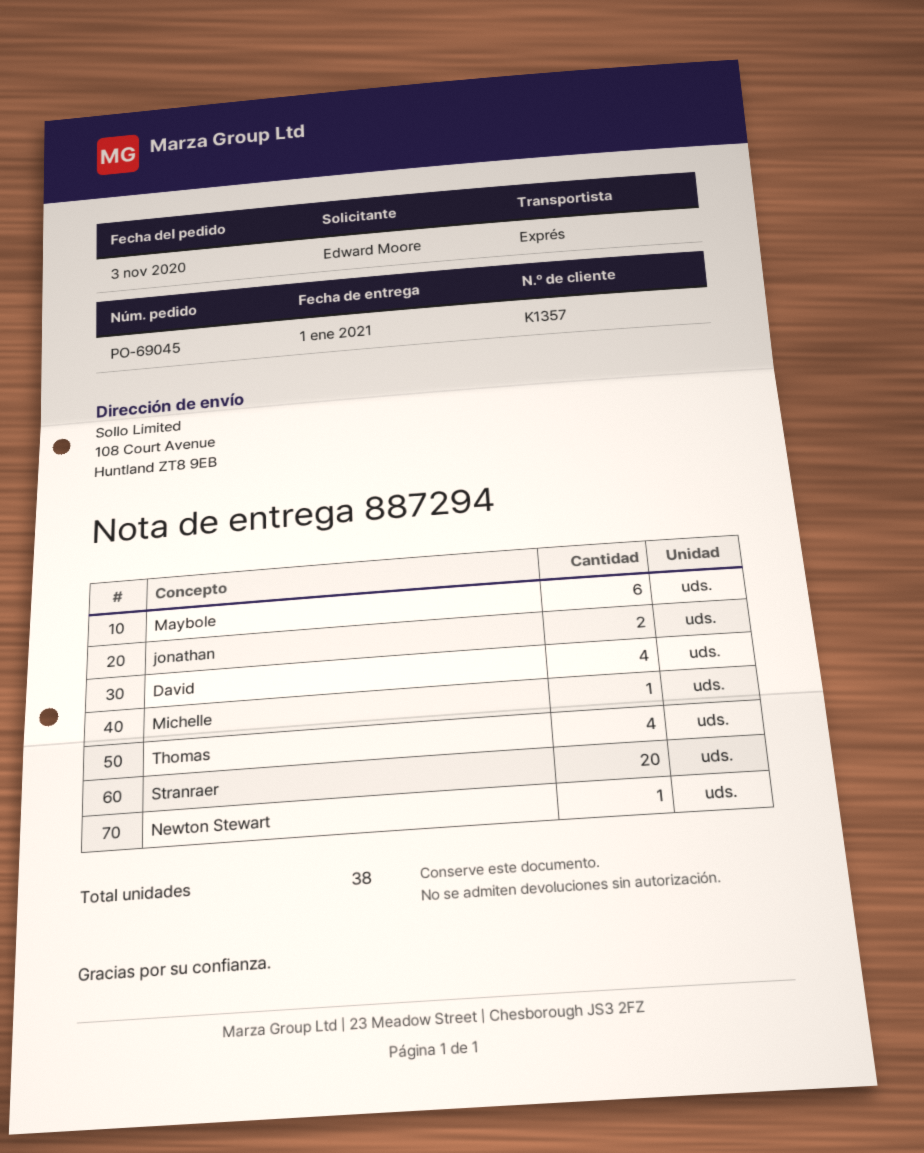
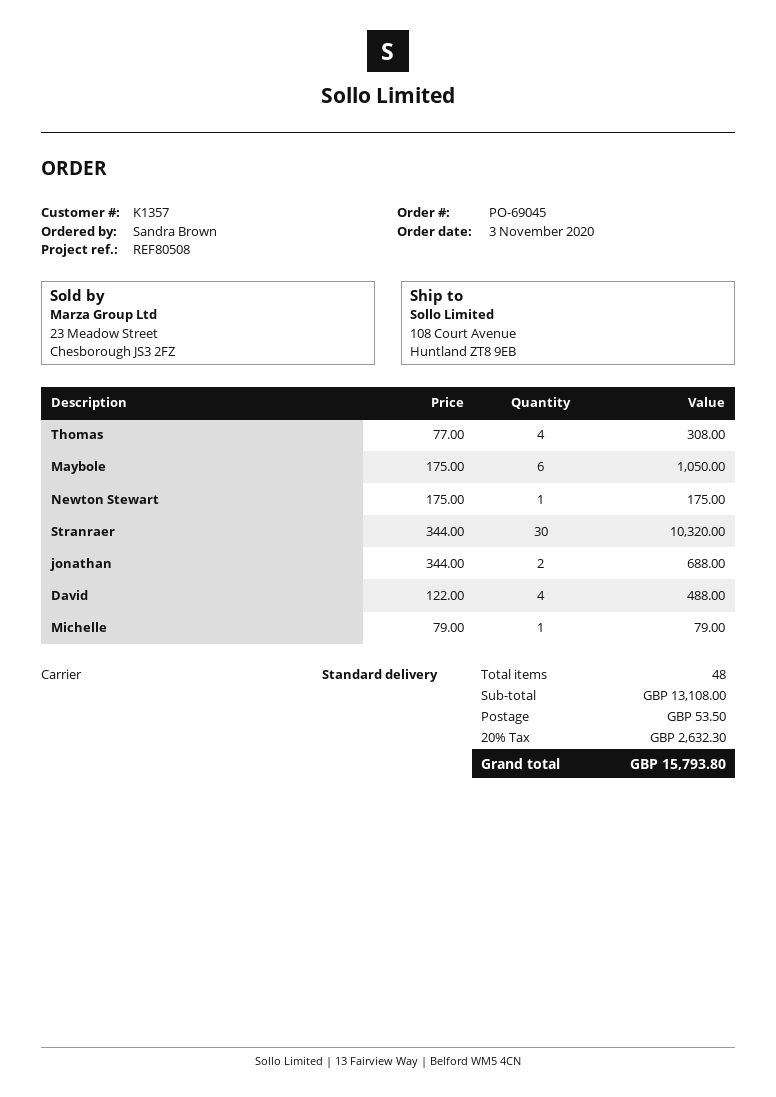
ordered by: Edward Moore -> Sandra Brown
shipping method: express -> standard
Stranraer: 20 -> 30
total quantity: 38 -> 48

